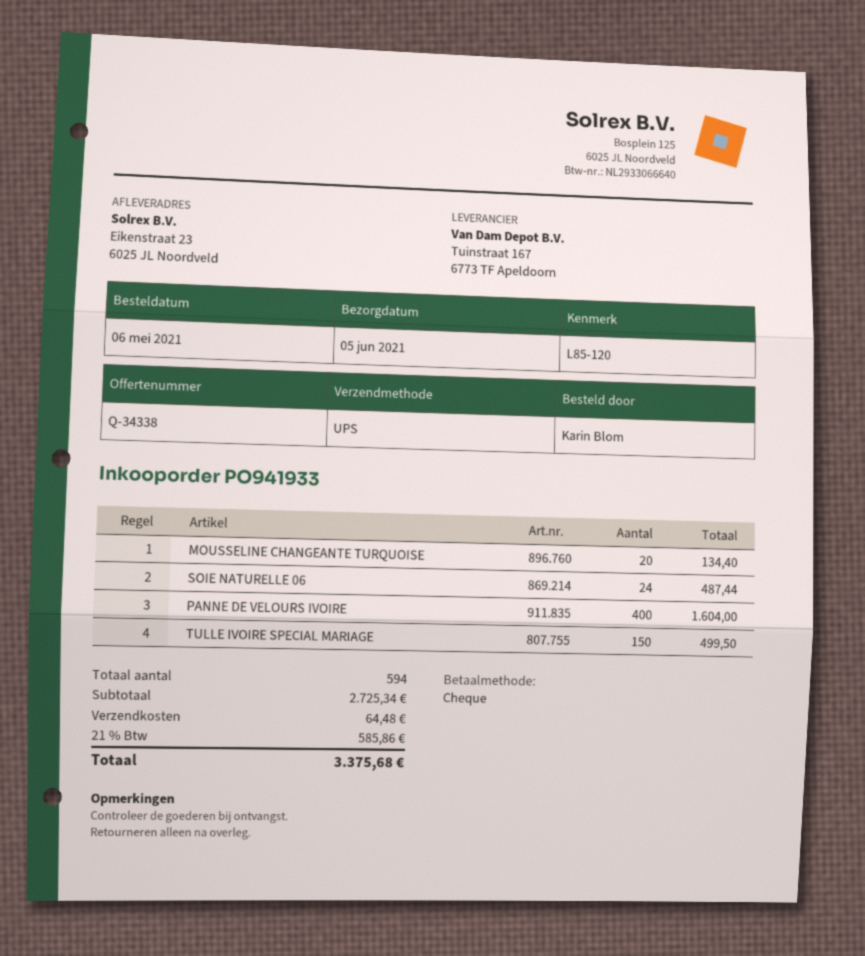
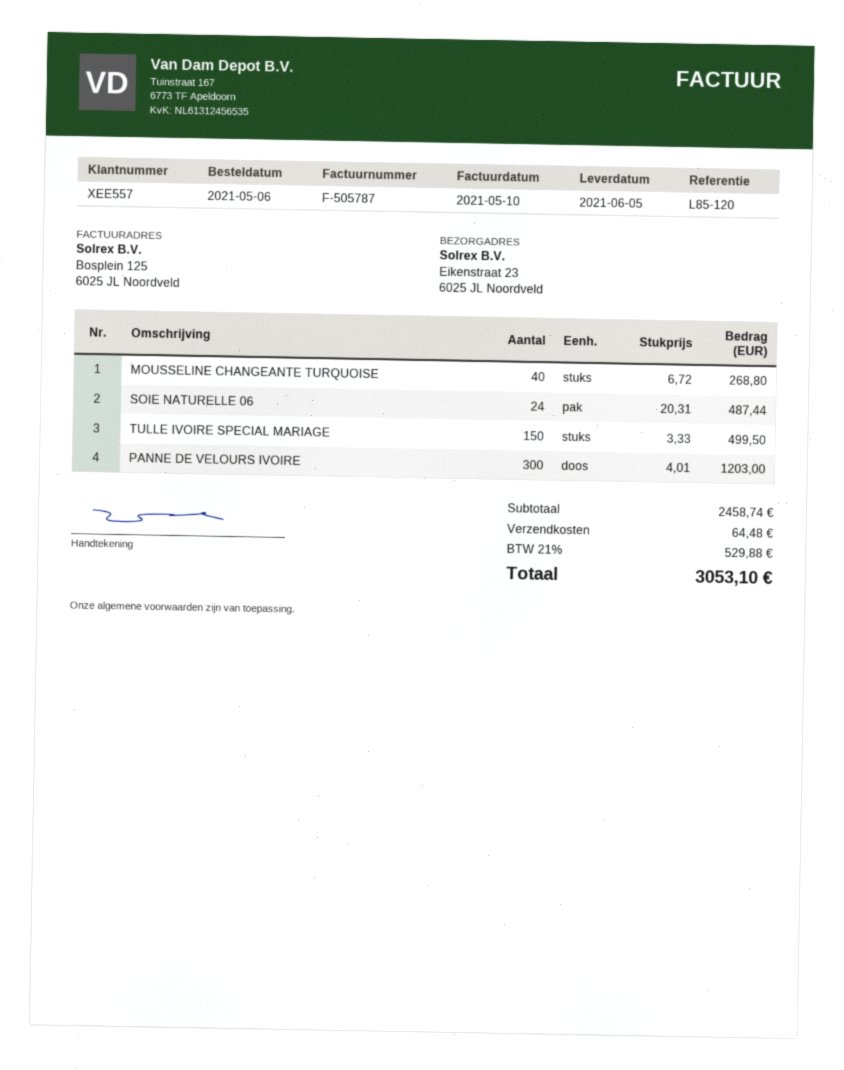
MOUSSELINE CHANGEANTE TURQUOISE: 20 for 134.40 -> 40 for 268.80
PANNE DE VELOURS IVOIRE: 400 for 1604.00 -> 300 for 1203.00
subtotal: 2725.34 -> 2458.74
tax: 21% = 585.86 -> 21% = 529.88
total: 3375.68 -> 3053.10

